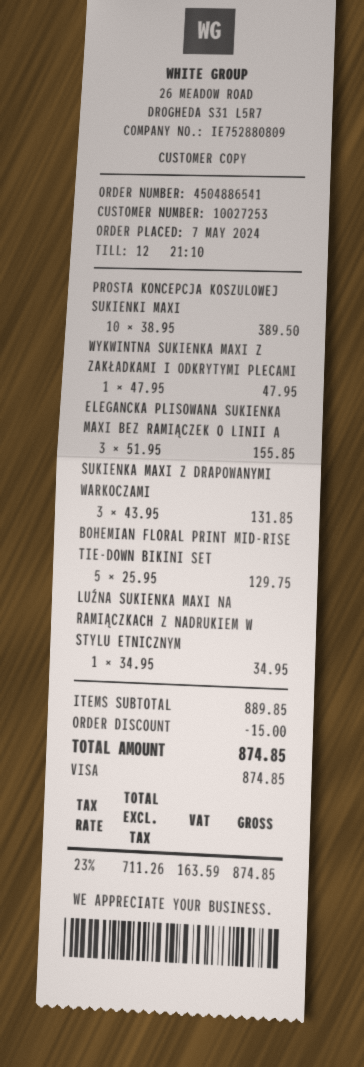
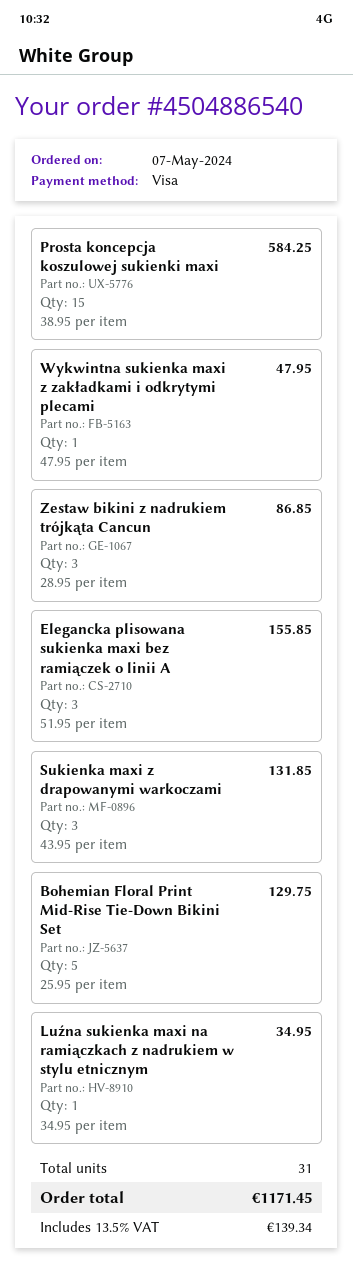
order number: 4504886541 -> 4504886540
PROSTA KONCEPCJA KOSZULOWEJ SUKIENKI MAXI: 10 x 38.95 = 389.50 -> 15 x 38.95 = 584.25
Zestaw bikini z nadrukiem trójkąta Cancun: none -> 3 x 28.95 = 86.85
discount: 15.00 -> none
tax: 23% = 163.59 -> 13.5% = 139.34
total: 874.85 -> 1171.45

